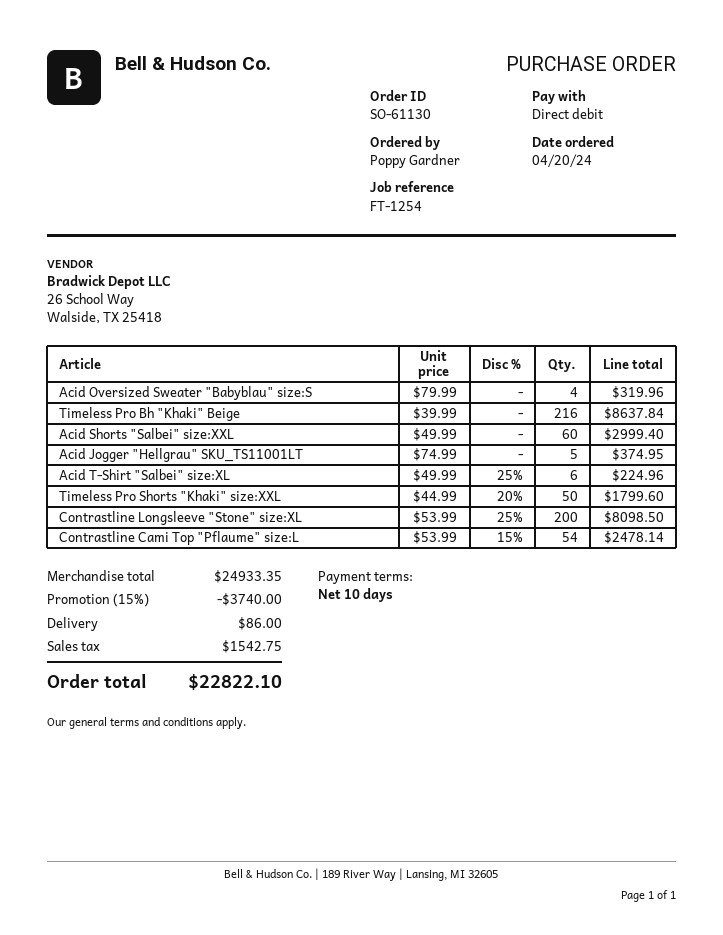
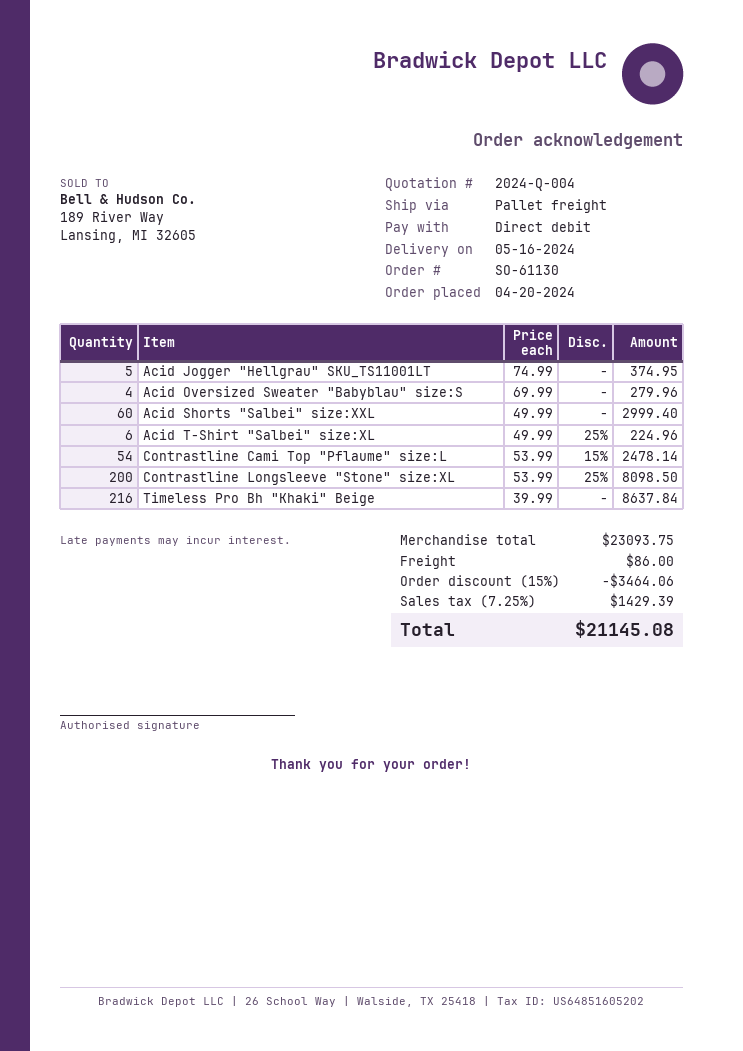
Acid Oversized Sweater "Babyblau" size:S: 4 x 79.99 = 319.96 -> 4 x 69.99 = 279.96
Timeless Pro Shorts "Khaki" size:XXL: 50 x 44.99 - 20% = 1799.60 -> none
subtotal: 24933.35 -> 23093.75
discount: 15% = 3740.00 -> 15% = 3464.06
tax: 1542.75 -> 1429.39
total: 22822.10 -> 21145.08

